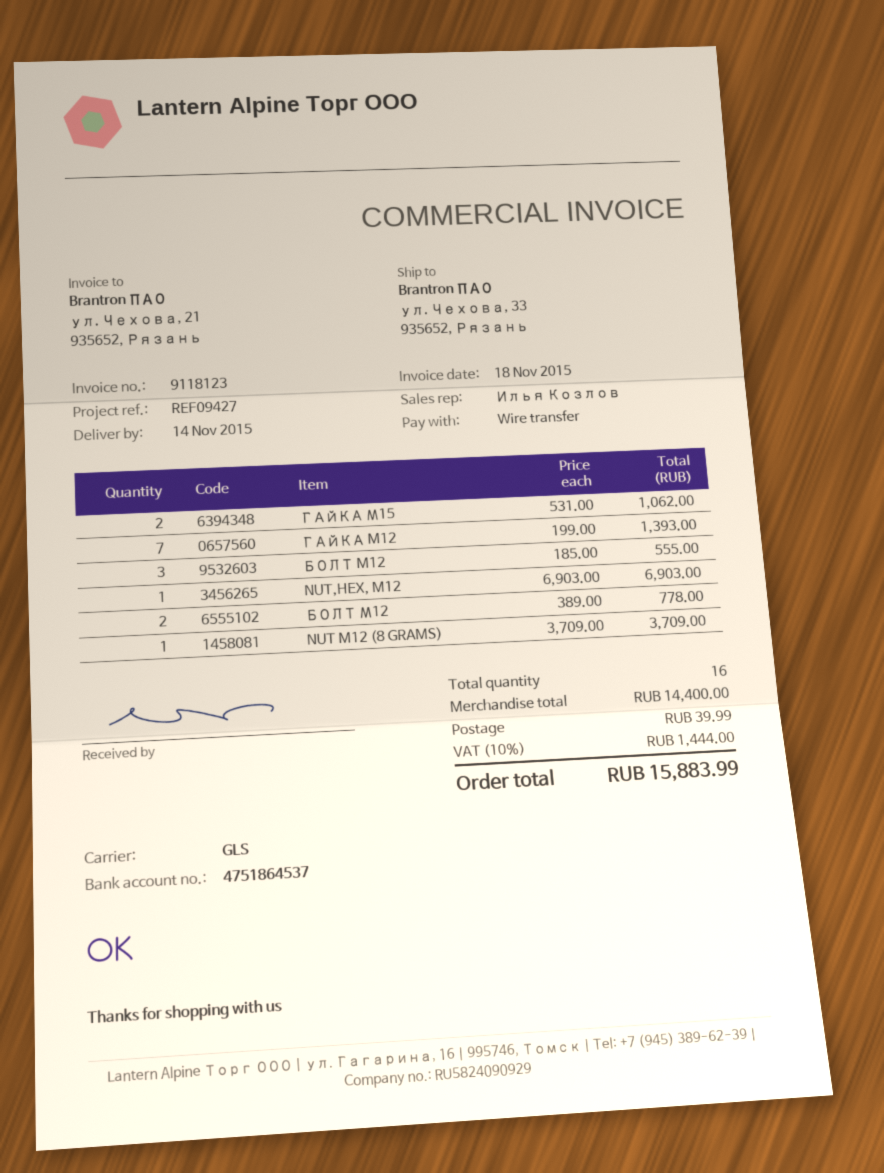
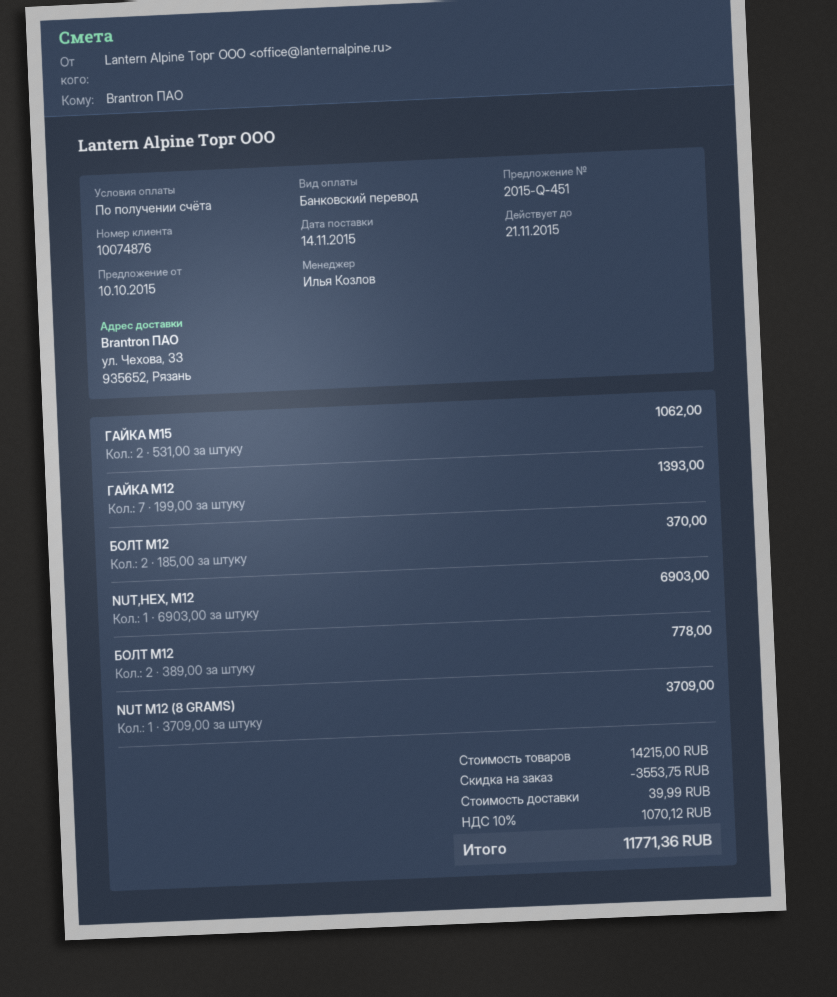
БОЛТ M12: 3 x 185.00 = 555.00 -> 2 x 185.00 = 370.00
subtotal: 14400.00 -> 14215.00
discount: none -> 3553.75
tax: 10% = 1444.00 -> 10% = 1070.12
total: 15883.99 -> 11771.36

